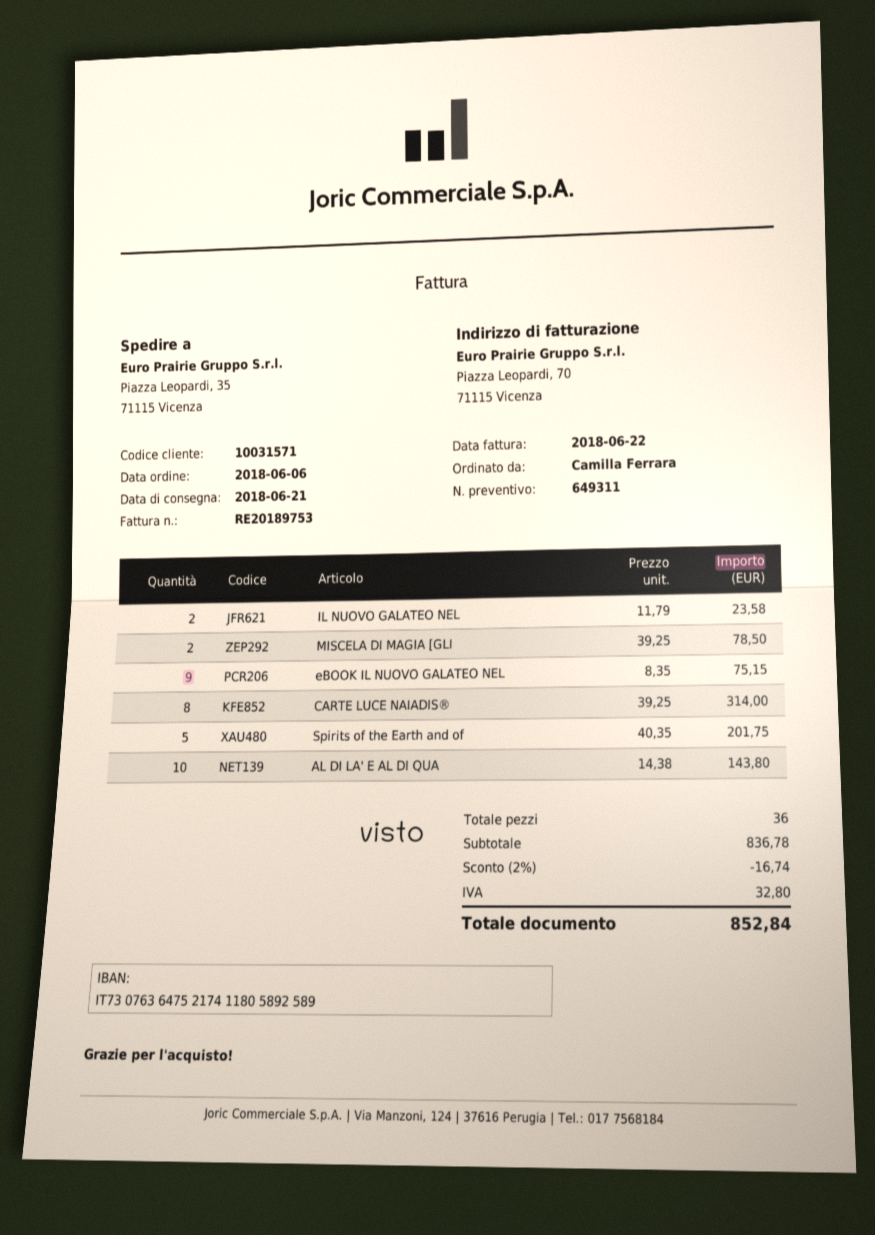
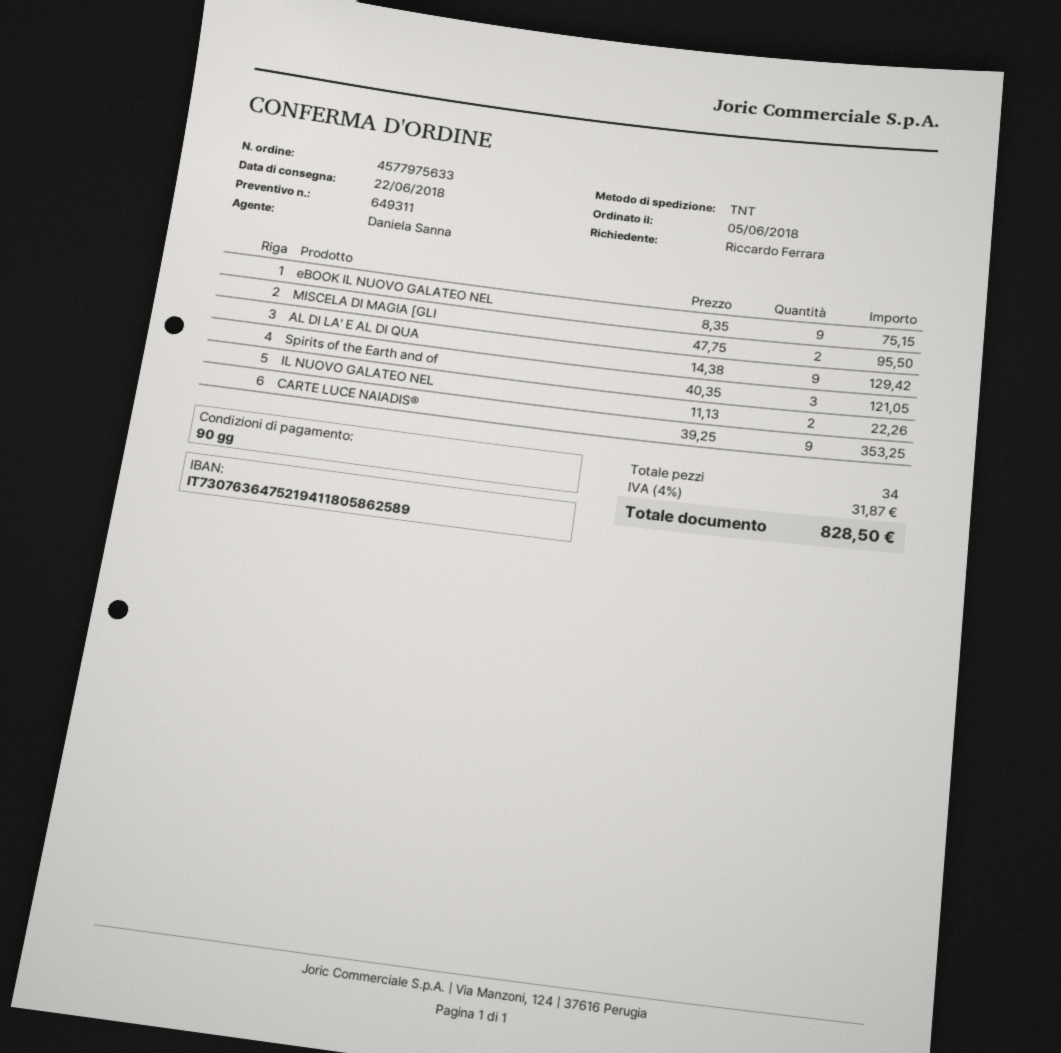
order date: 2018-06-06 -> 2018-06-05
delivery date: 2018-06-21 -> 2018-06-22
ordered by: Camilla Ferrara -> Riccardo Ferrara
bank account: IT7307636475217411805892589 -> IT7307636475219411805862589
IL NUOVO GALATEO NEL: 2 x 11.79 = 23.58 -> 2 x 11.13 = 22.26
MISCELA DI MAGIA [GLI: 2 x 39.25 = 78.50 -> 2 x 47.75 = 95.50
CARTE LUCE NAIADIS®: 8 x 39.25 = 314.00 -> 9 x 39.25 = 353.25
Spirits of the Earth and of: 5 x 40.35 = 201.75 -> 3 x 40.35 = 121.05
AL DI LA' E AL DI QUA: 10 x 14.38 = 143.80 -> 9 x 14.38 = 129.42
total quantity: 36 -> 34
discount: 2% = 16.74 -> none
tax: 32.80 -> 31.87
total: 852.84 -> 828.50

